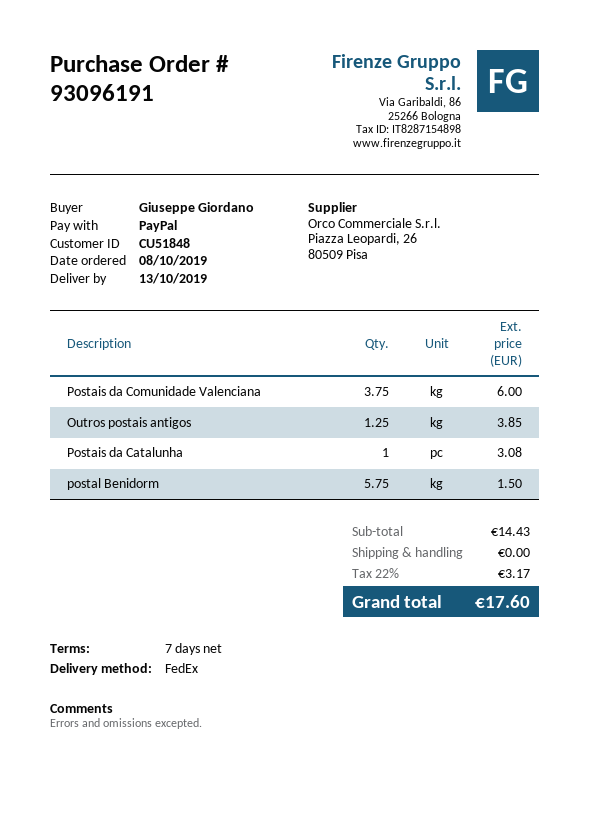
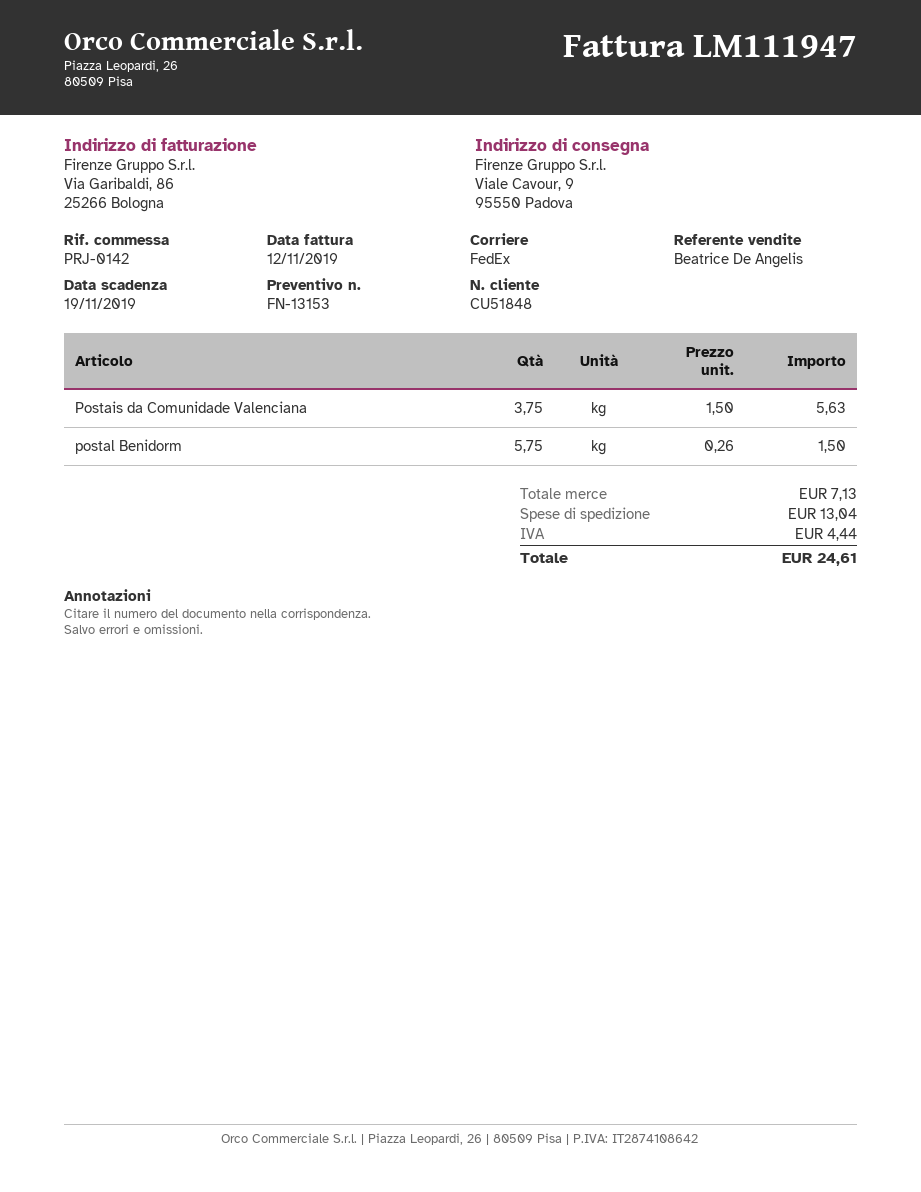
Postais da Comunidade Valenciana: 3.75 for 6.00 -> 3.75 for 5.63
Outros postais antigos: 1.25 for 3.85 -> none
Postais da Catalunha: 1 for 3.08 -> none
subtotal: 14.43 -> 7.13
shipping: 0.00 -> 13.04
tax: 3.17 -> 4.44
total: 17.60 -> 24.61

